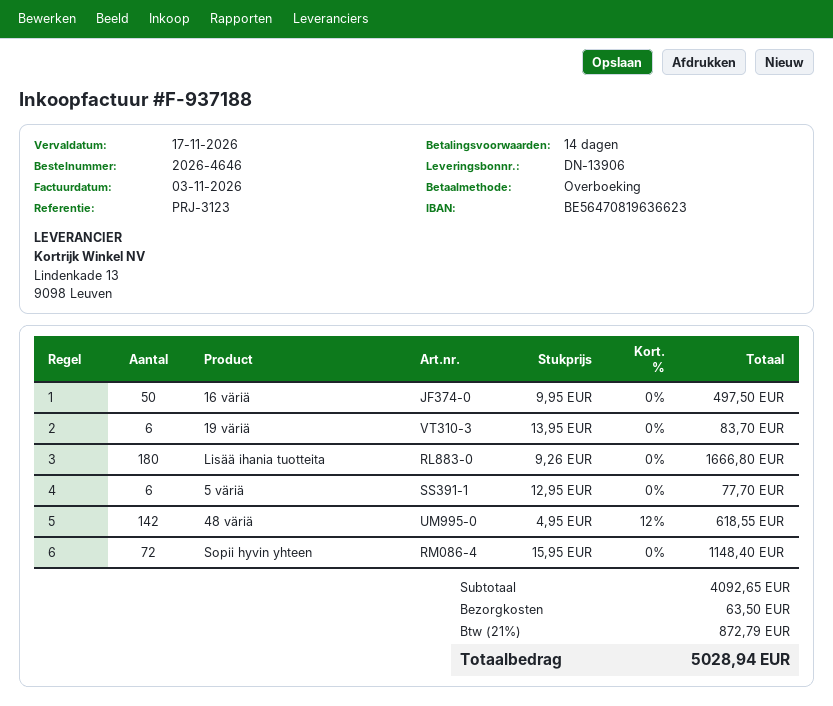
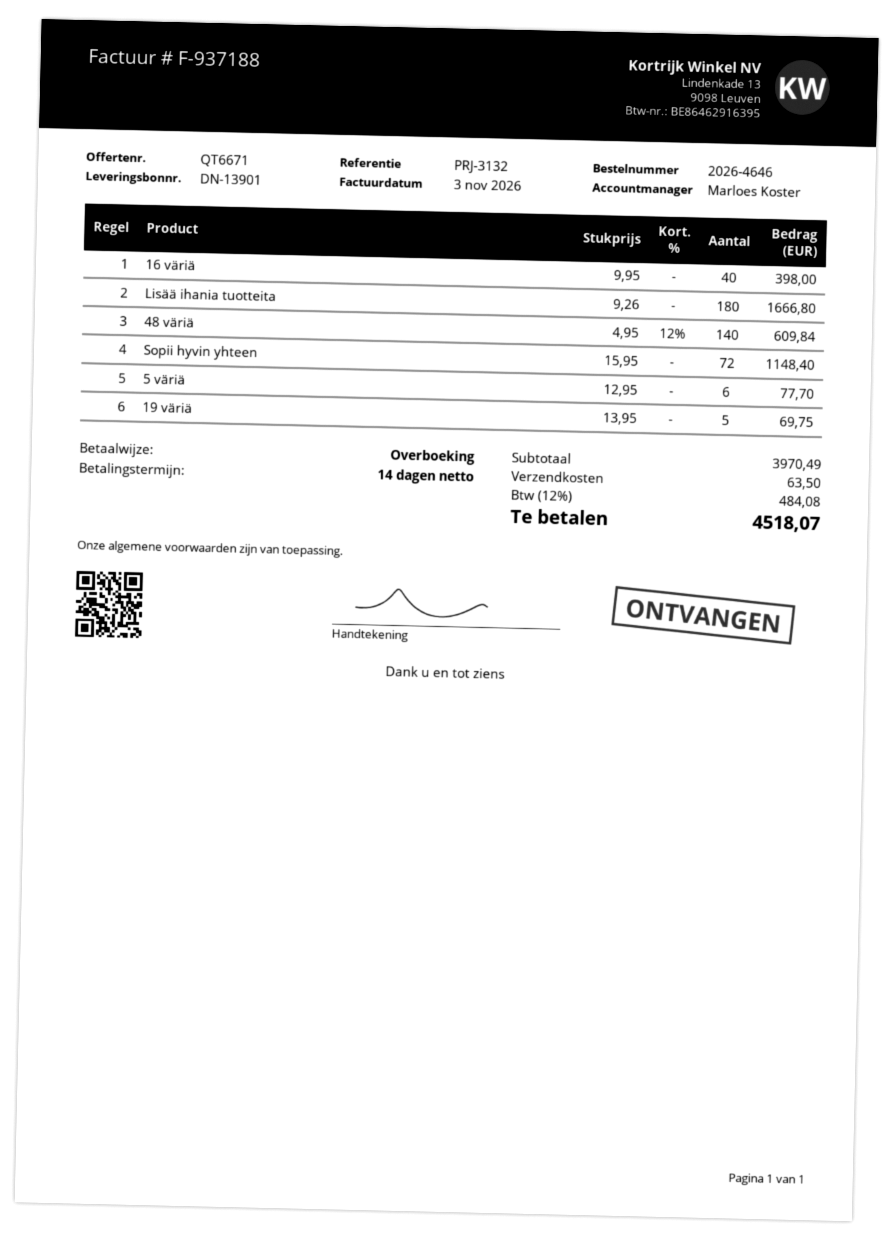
delivery note number: DN-13906 -> DN-13901
reference: PRJ-3123 -> PRJ-3132
16 väriä: 50 x 9.95 = 497.50 -> 40 x 9.95 = 398.00
19 väriä: 6 x 13.95 = 83.70 -> 5 x 13.95 = 69.75
48 väriä: 142 x 4.95 - 12% = 618.55 -> 140 x 4.95 - 12% = 609.84
subtotal: 4092.65 -> 3970.49
tax: 21% = 872.79 -> 12% = 484.08
total: 5028.94 -> 4518.07

